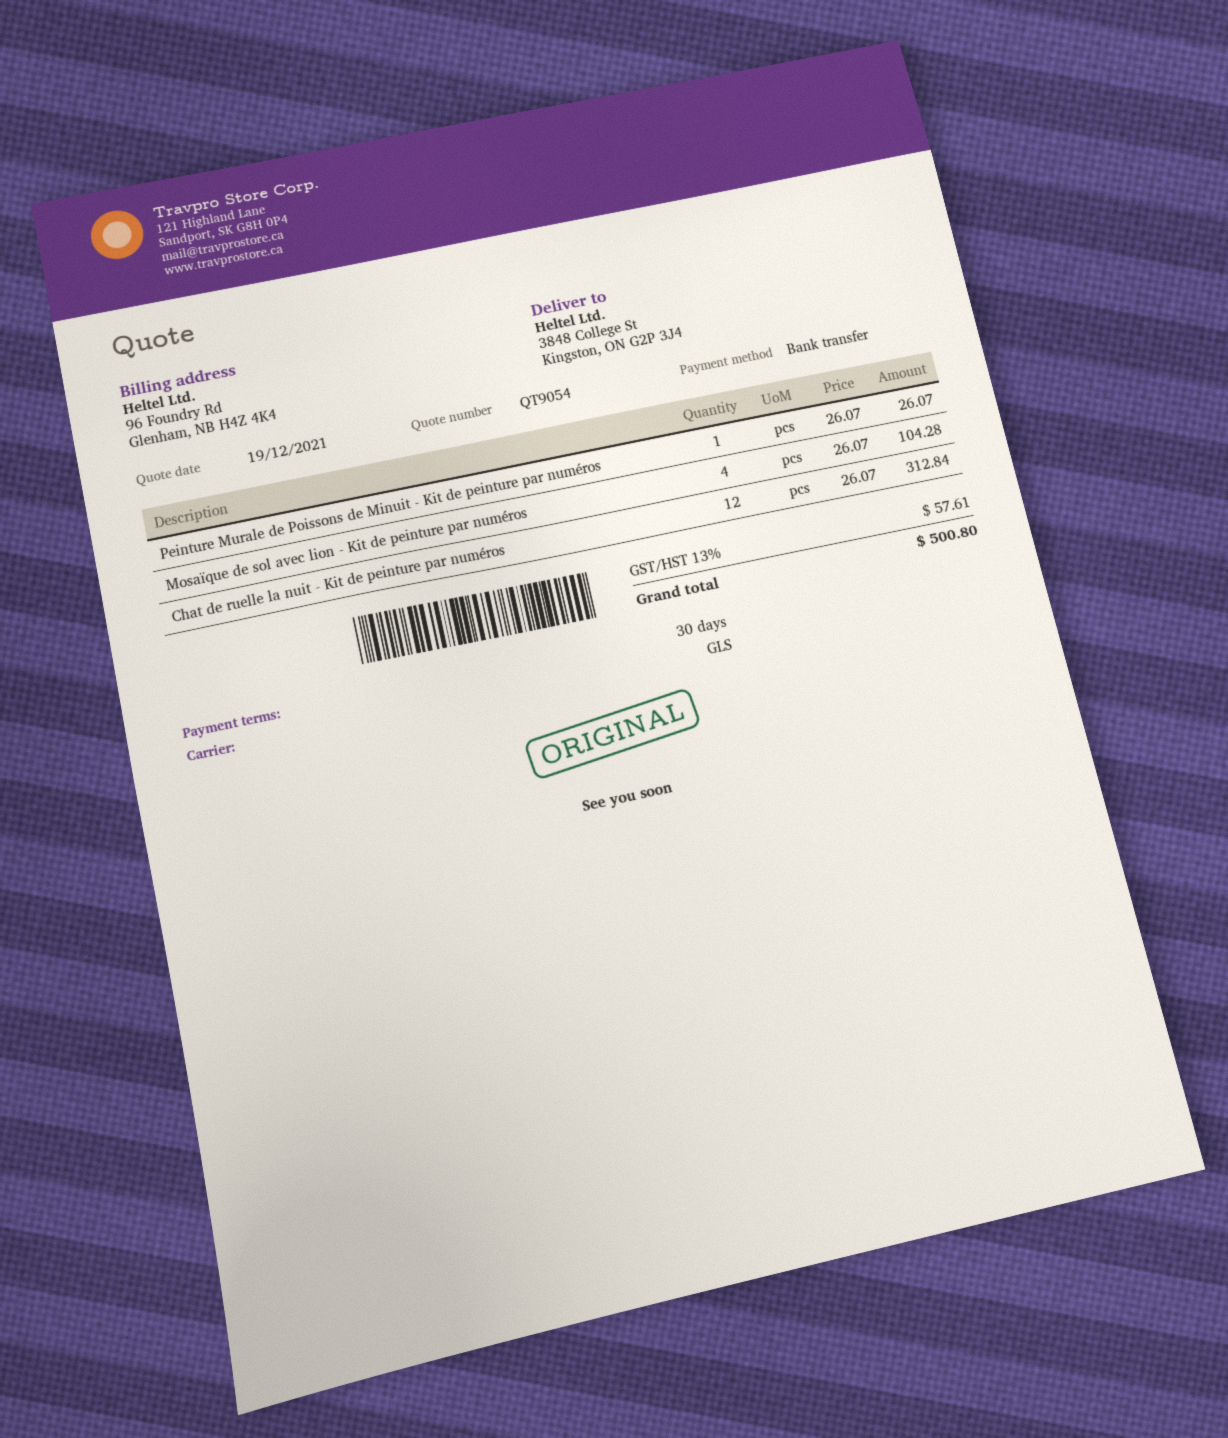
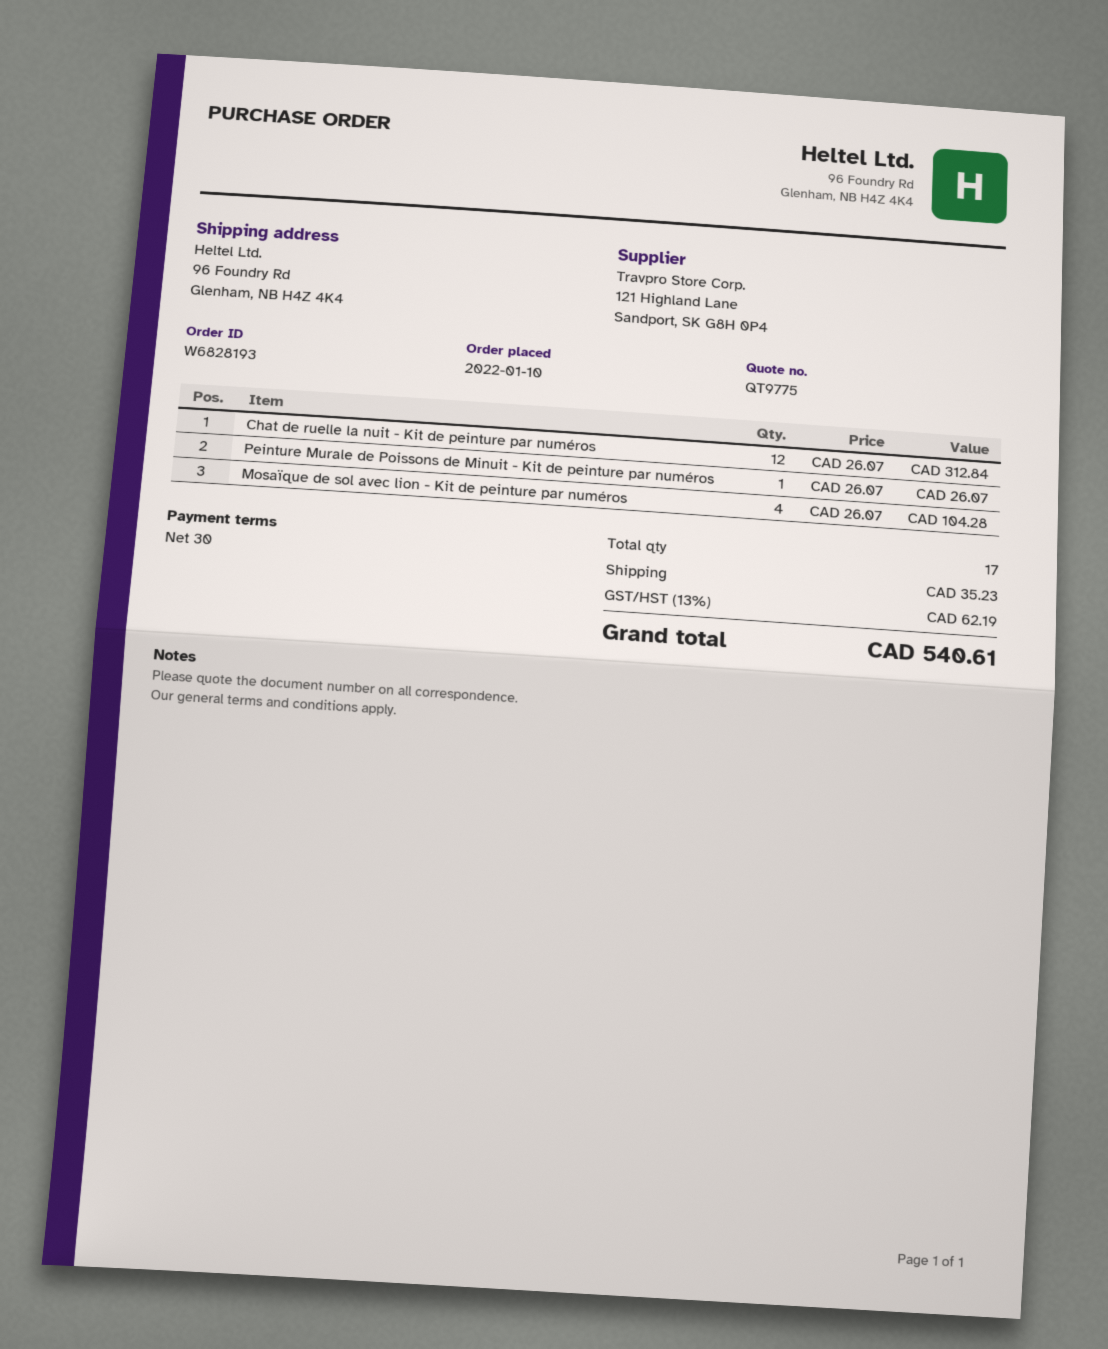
quote number: QT9054 -> QT9775
ship to: 3848 College St, Kingston, ON G2P 3J4 -> 96 Foundry Rd, Glenham, NB H4Z 4K4
shipping: none -> 35.23
tax: 13% = 57.61 -> 13% = 62.19
total: 500.80 -> 540.61

